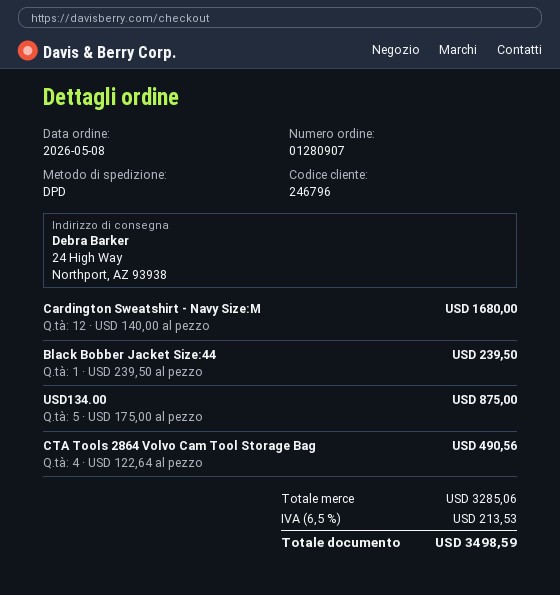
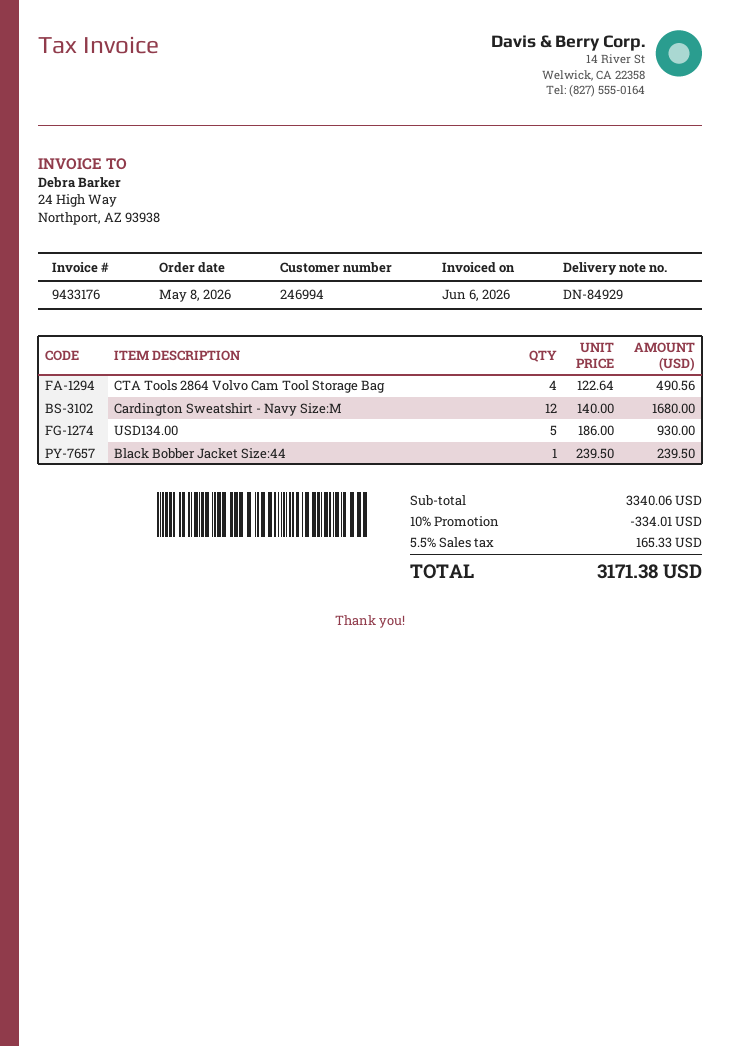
customer number: 246796 -> 246994
USD134.00: 5 x 175.00 = 875.00 -> 5 x 186.00 = 930.00
subtotal: 3285.06 -> 3340.06
discount: none -> 10% = 334.01
tax: 6.5% = 213.53 -> 5.5% = 165.33
total: 3498.59 -> 3171.38

